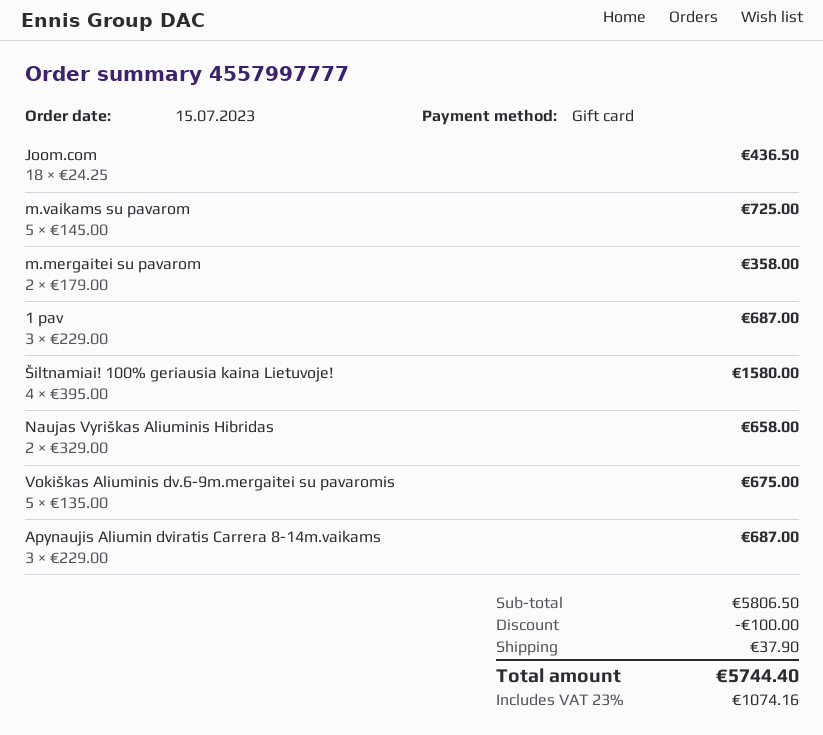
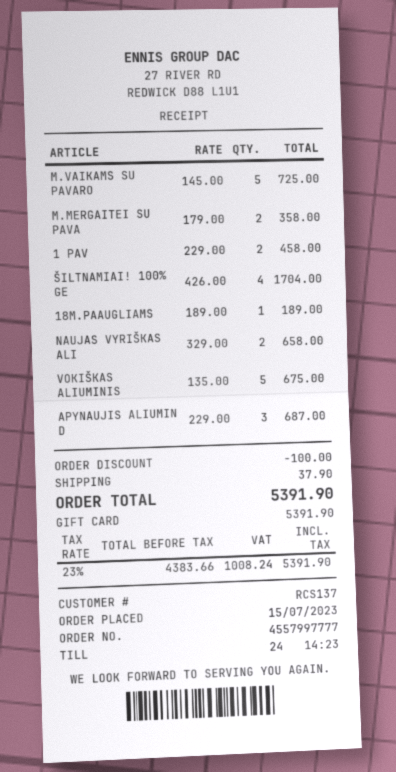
Joom.com: 18 x 24.25 = 436.50 -> none
1 pav: 3 x 229.00 = 687.00 -> 2 x 229.00 = 458.00
Šiltnamiai! 100% geriausia kaina Lietuvoje!: 4 x 395.00 = 1580.00 -> 4 x 426.00 = 1704.00
18M.PAAUGLIAMS: none -> 1 x 189.00 = 189.00
tax: 23% = 1074.16 -> 23% = 1008.24
total: 5744.40 -> 5391.90

